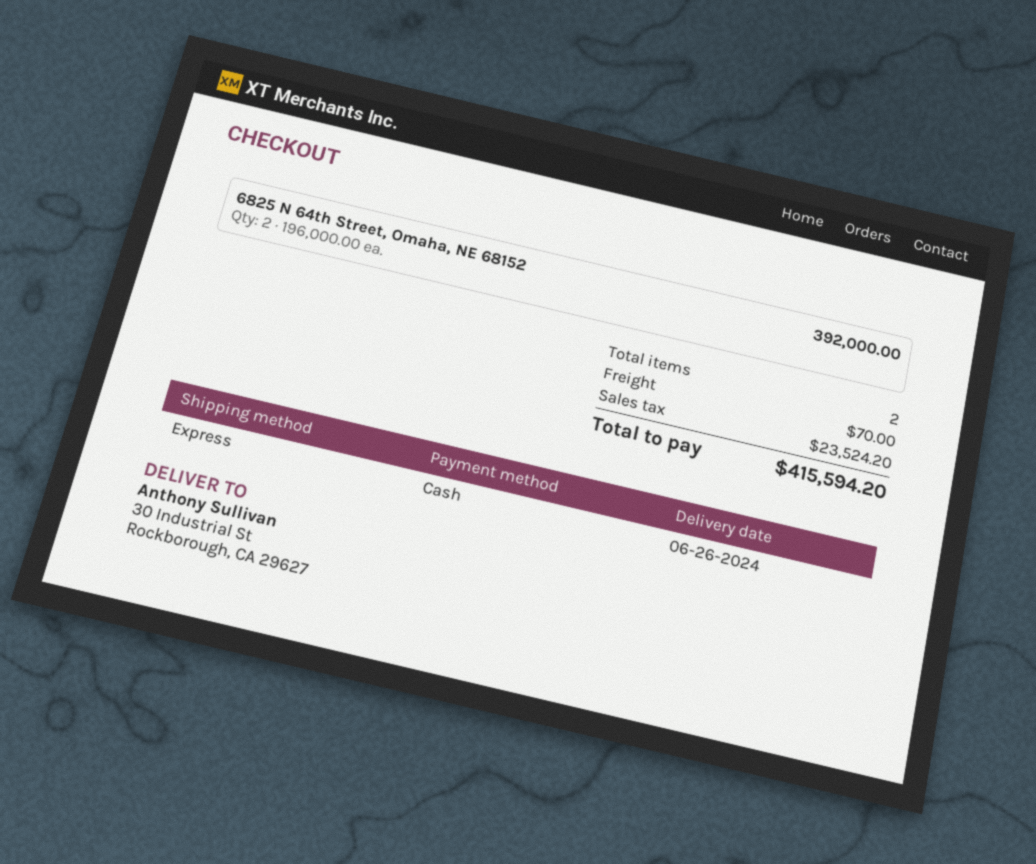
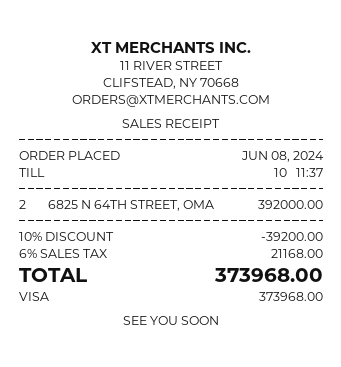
payment method: cash -> Visa
discount: none -> 10% = 39200.00
shipping: 70.00 -> none
tax: 23524.20 -> 21168.00
total: 415594.20 -> 373968.00

